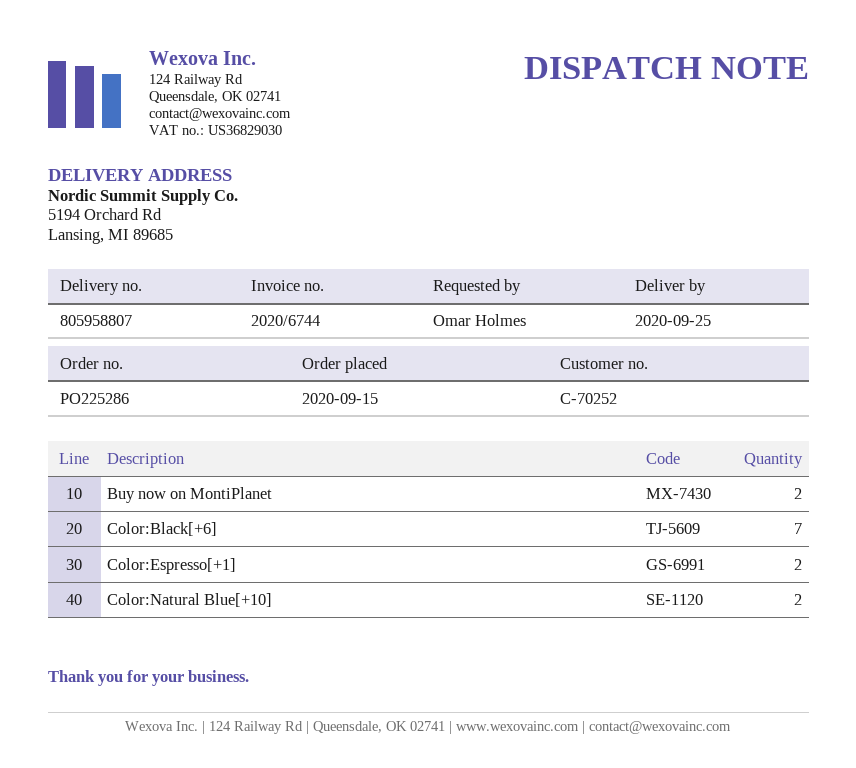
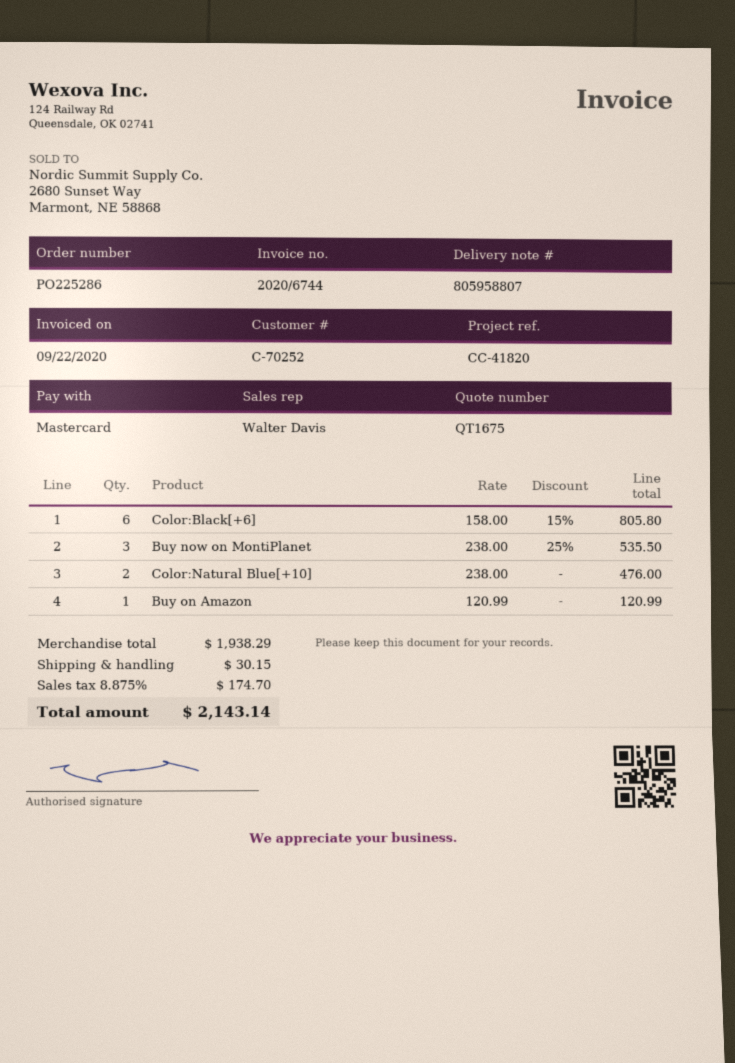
Buy now on MontiPlanet: 2 -> 3
Color:Black[+6]: 7 -> 6
Color:Espresso[+1]: 2 -> none
Buy on Amazon: none -> 1

